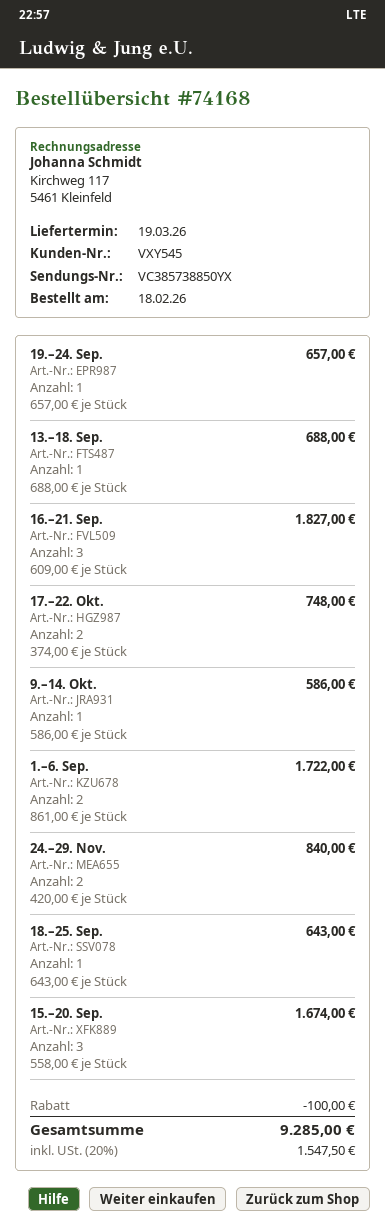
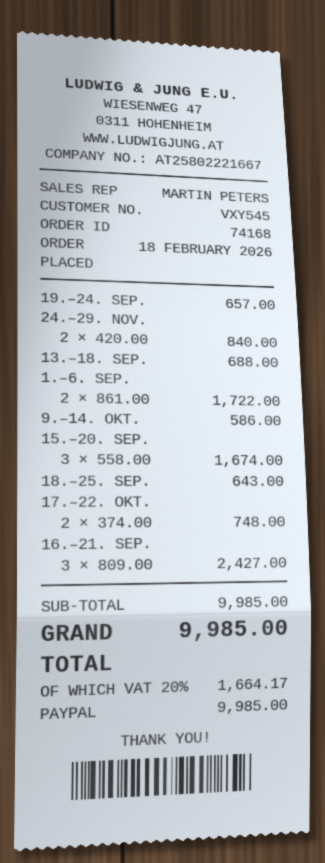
16.–21. Sep.: 3 x 609.00 = 1827.00 -> 3 x 809.00 = 2427.00
discount: 100.00 -> none
tax: 20% = 1547.50 -> 20% = 1664.17
total: 9285.00 -> 9985.00

